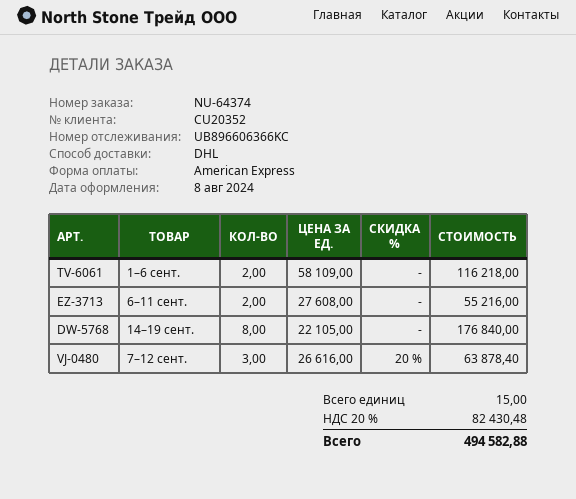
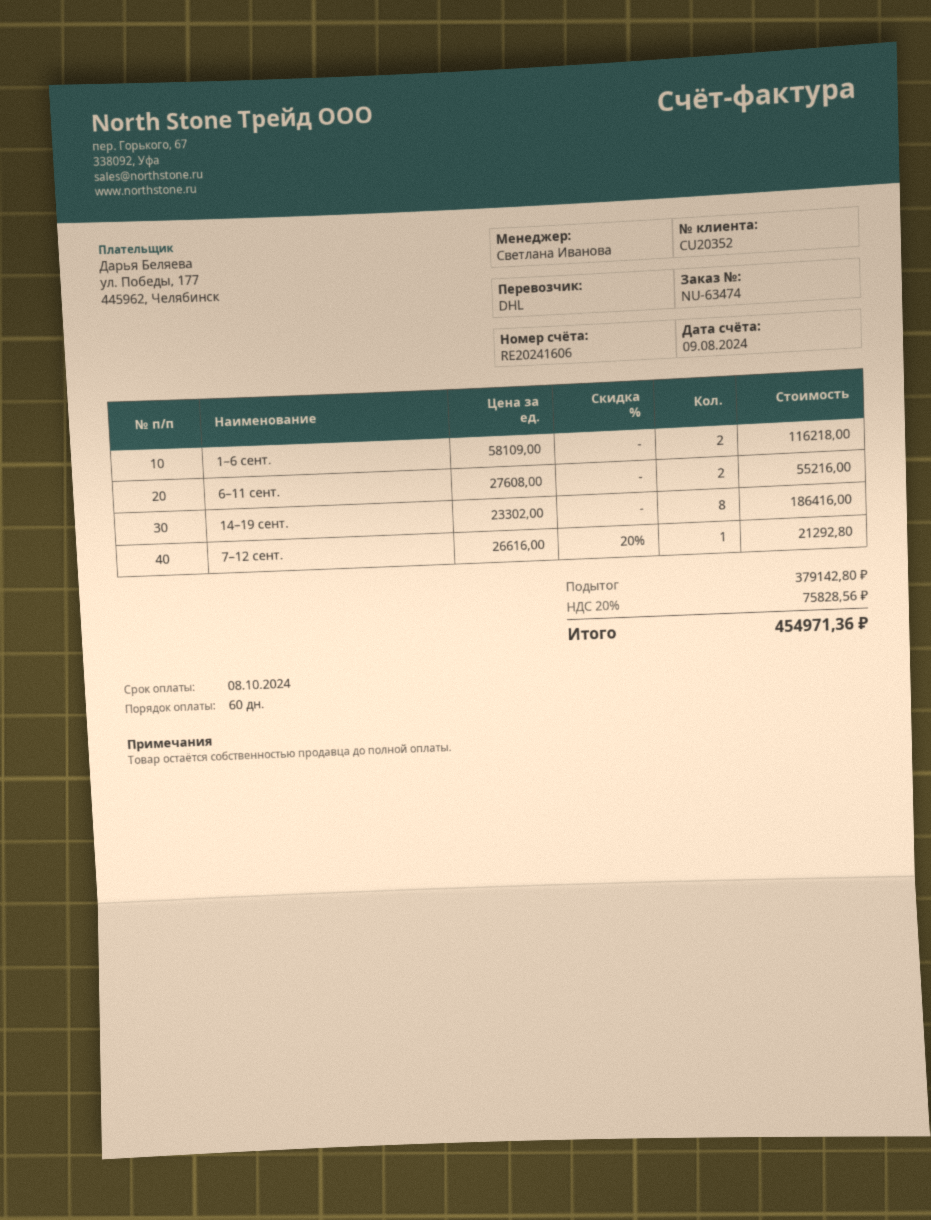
order number: NU-64374 -> NU-63474
14–19 сент.: 8 x 22105.00 = 176840.00 -> 8 x 23302.00 = 186416.00
7–12 сент.: 3 x 26616.00 - 20% = 63878.40 -> 1 x 26616.00 - 20% = 21292.80
tax: 20% = 82430.48 -> 20% = 75828.56
total: 494582.88 -> 454971.36

